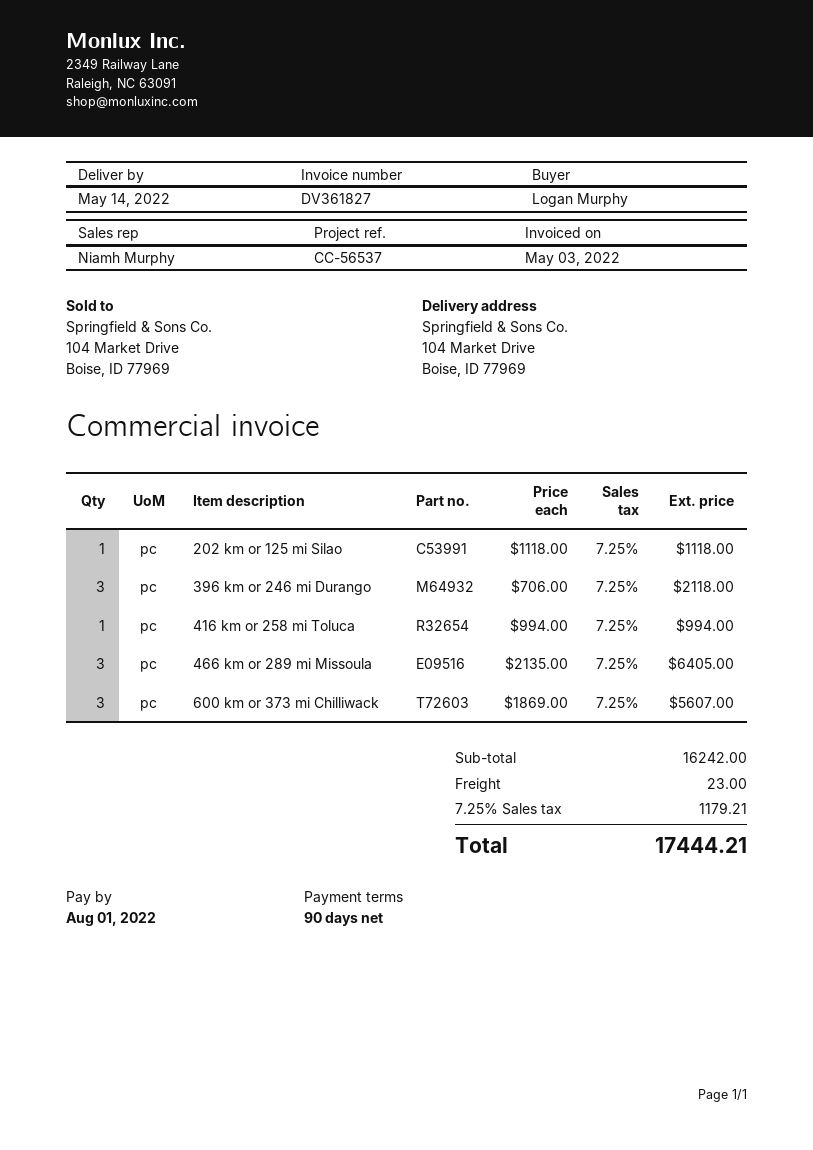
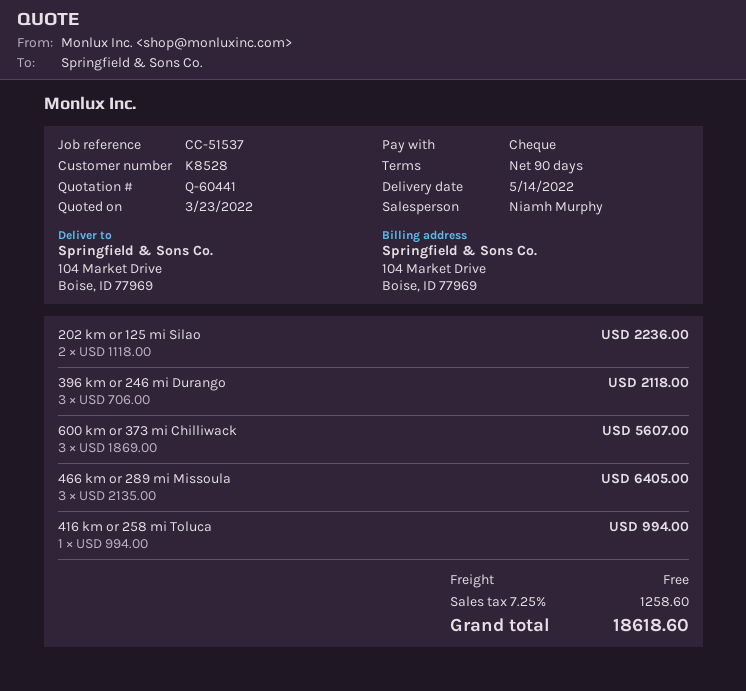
reference: CC-56537 -> CC-51537
202 km or 125 mi Silao: 1 x 1118.00 = 1118.00 -> 2 x 1118.00 = 2236.00
shipping: 23.00 -> 0.00
tax: 7.25% = 1179.21 -> 7.25% = 1258.60
total: 17444.21 -> 18618.60

